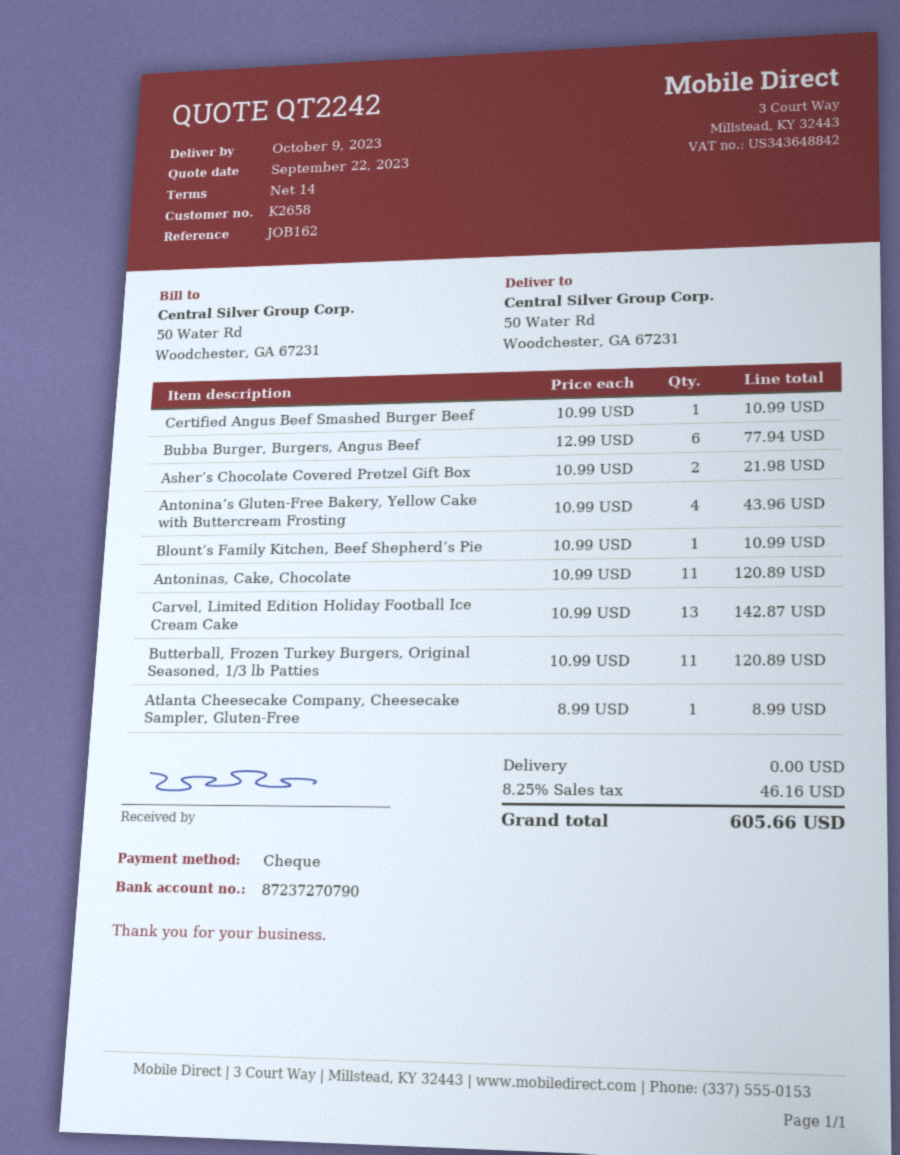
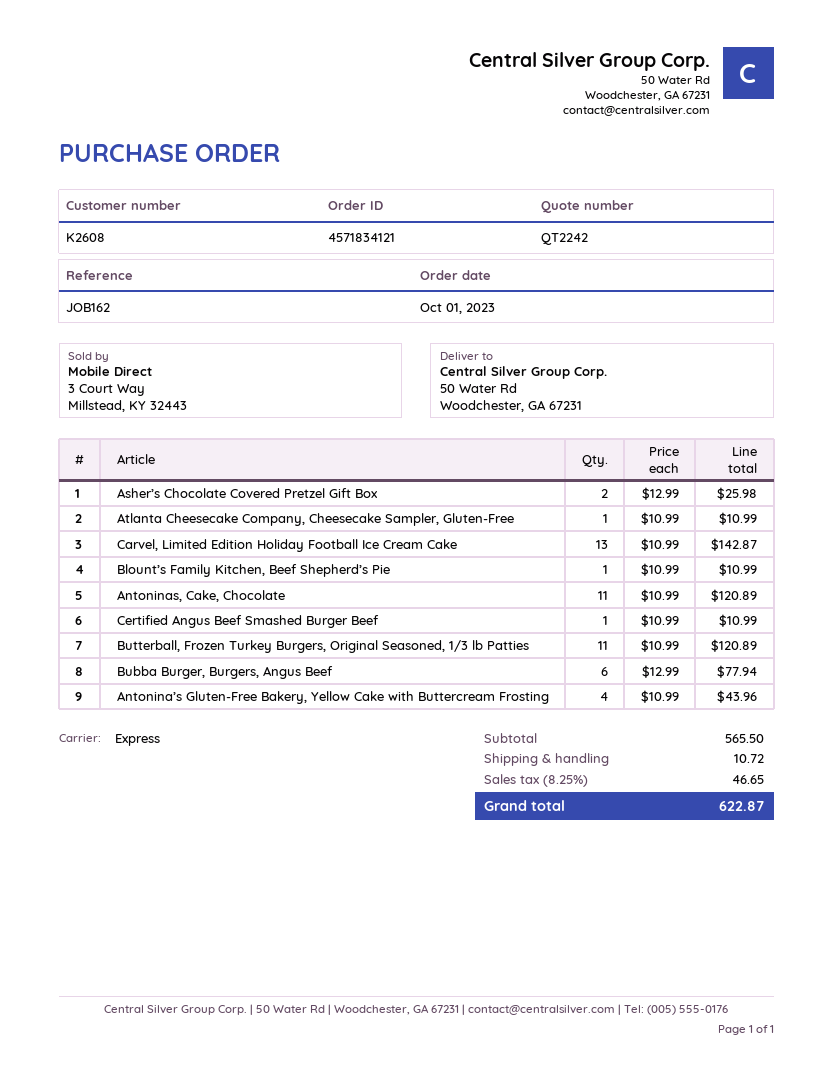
customer number: K2658 -> K2608
Asher’s Chocolate Covered Pretzel Gift Box: 2 x 10.99 = 21.98 -> 2 x 12.99 = 25.98
Atlanta Cheesecake Company, Cheesecake Sampler, Gluten-Free: 1 x 8.99 = 8.99 -> 1 x 10.99 = 10.99
shipping: 0.00 -> 10.72
tax: 8.25% = 46.16 -> 8.25% = 46.65
total: 605.66 -> 622.87

